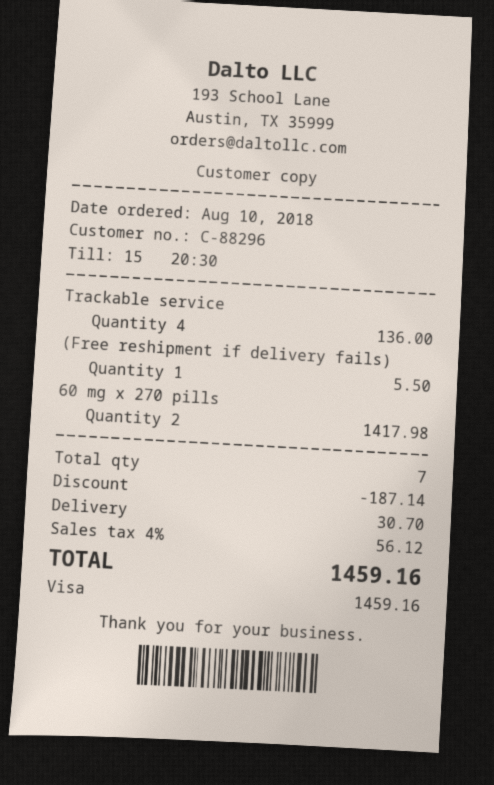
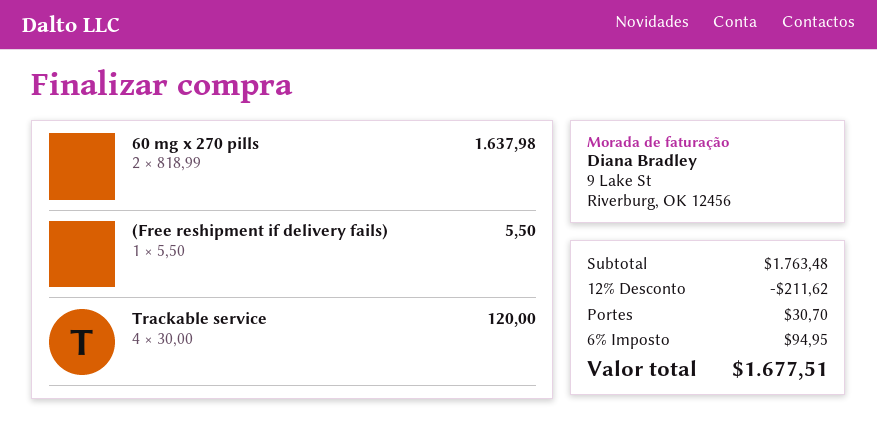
Trackable service: 4 for 136.00 -> 4 for 120.00
60 mg x 270 pills: 2 for 1417.98 -> 2 for 1637.98
discount: 187.14 -> 211.62
tax: 4% = 56.12 -> 6% = 94.95
total: 1459.16 -> 1677.51

